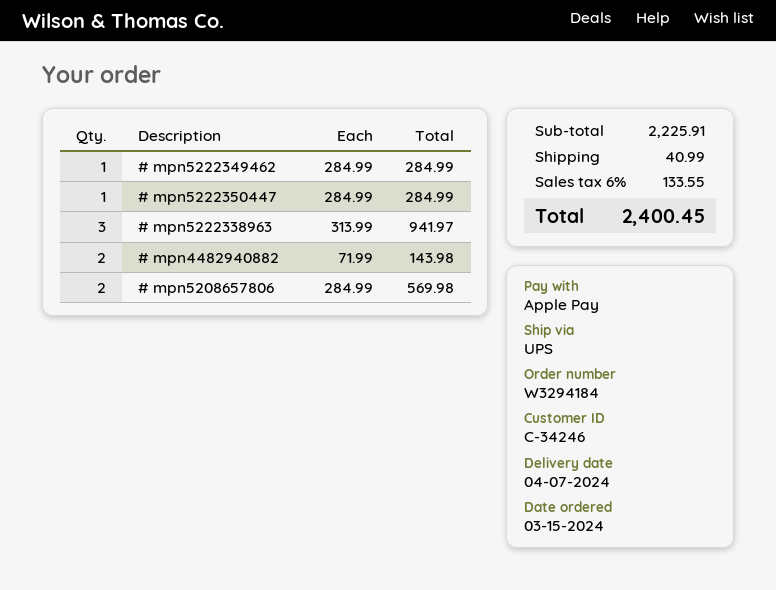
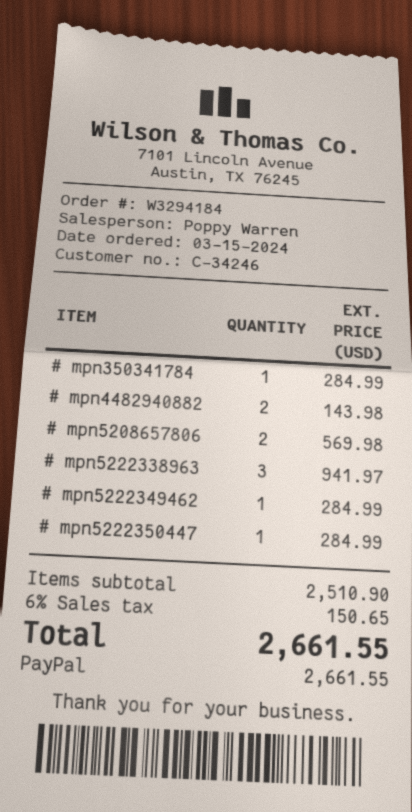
payment method: Apple Pay -> PayPal
# mpn350341784: none -> 1 for 284.99
subtotal: 2225.91 -> 2510.90
shipping: 40.99 -> none
tax: 6% = 133.55 -> 6% = 150.65
total: 2400.45 -> 2661.55

